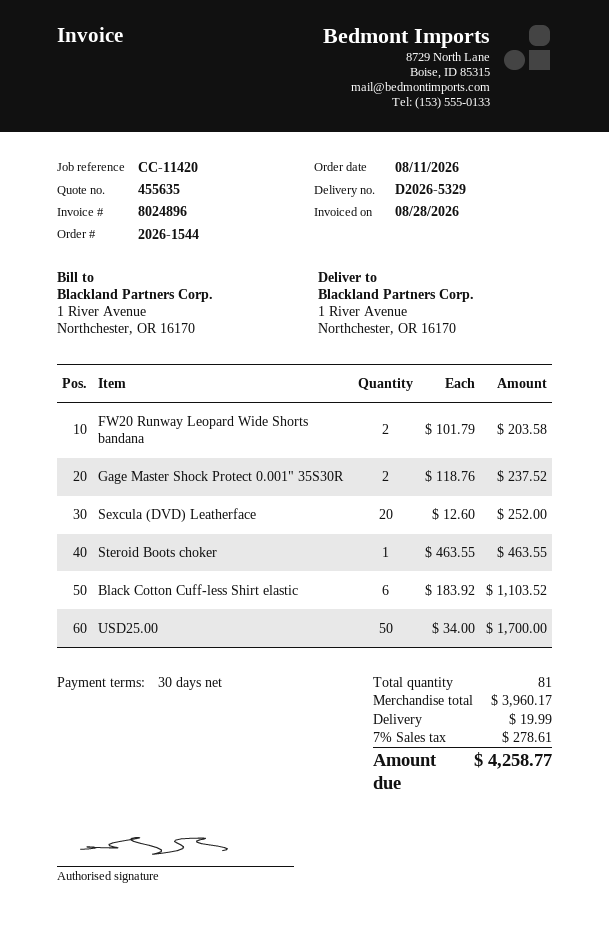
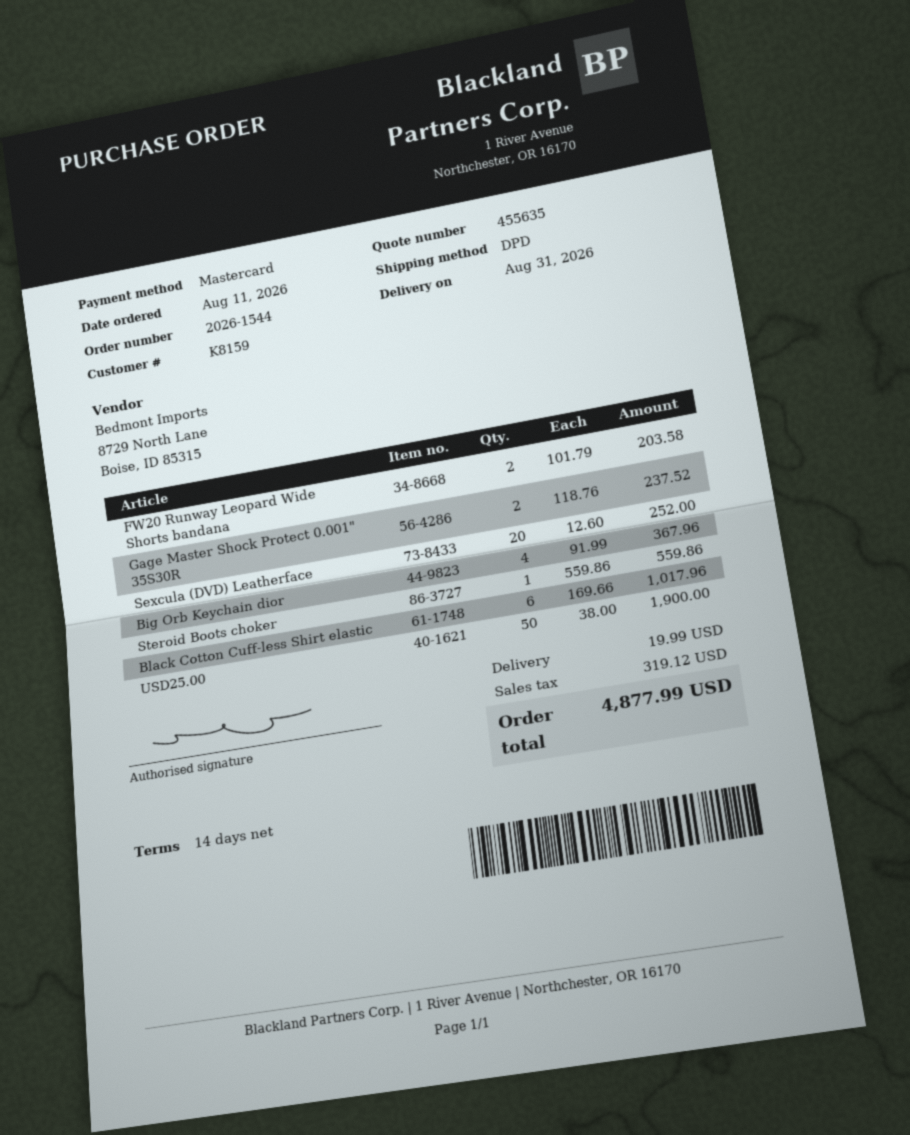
payment terms: 30 days -> 14 days
Steroid Boots choker: 1 x 463.55 = 463.55 -> 1 x 559.86 = 559.86
Black Cotton Cuff-less Shirt elastic: 6 x 183.92 = 1103.52 -> 6 x 169.66 = 1017.96
USD25.00: 50 x 34.00 = 1700.00 -> 50 x 38.00 = 1900.00
Big Orb Keychain dior: none -> 4 x 91.99 = 367.96
tax: 278.61 -> 319.12
total: 4258.77 -> 4877.99

